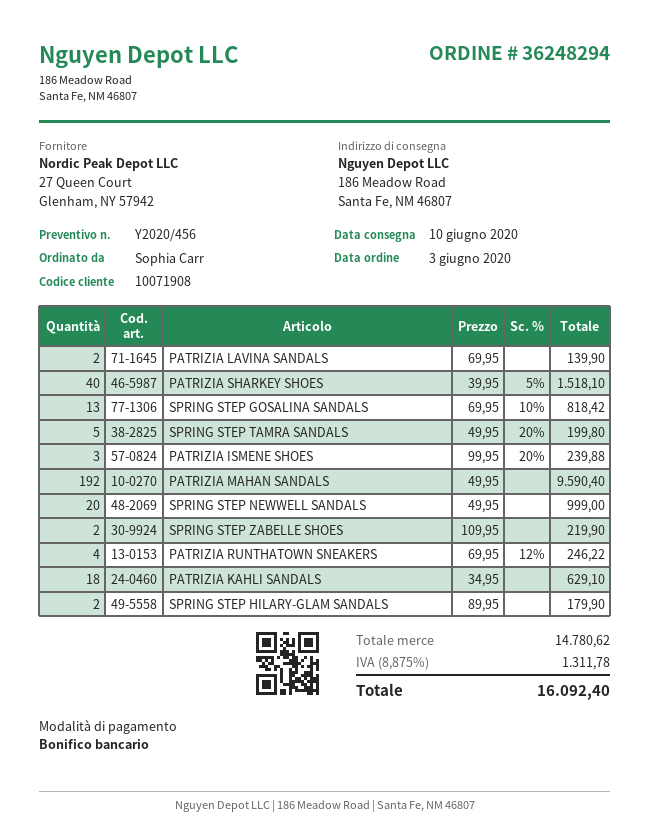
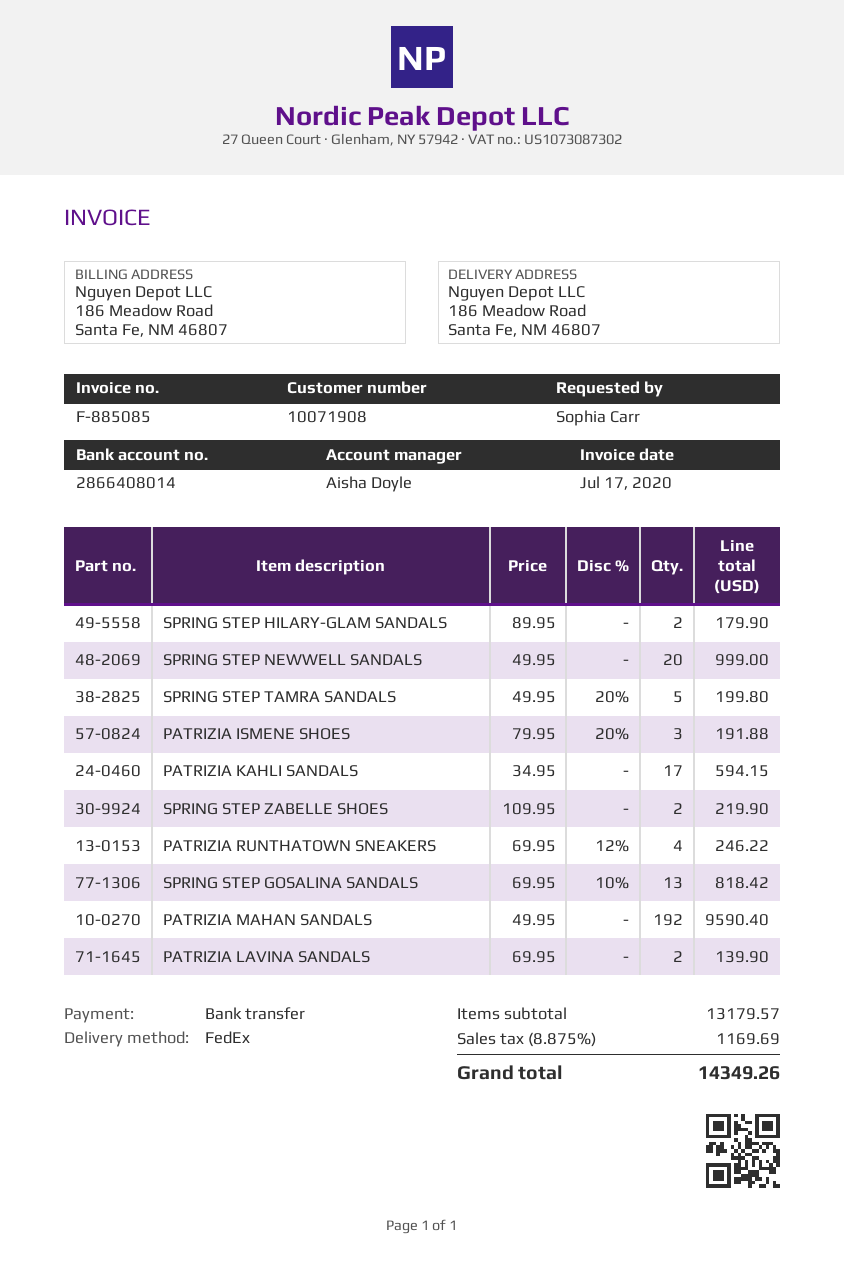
PATRIZIA SHARKEY SHOES: 40 x 39.95 - 5% = 1518.10 -> none
PATRIZIA ISMENE SHOES: 3 x 99.95 - 20% = 239.88 -> 3 x 79.95 - 20% = 191.88
PATRIZIA KAHLI SANDALS: 18 x 34.95 = 629.10 -> 17 x 34.95 = 594.15
subtotal: 14780.62 -> 13179.57
tax: 8.875% = 1311.78 -> 8.875% = 1169.69
total: 16092.40 -> 14349.26

